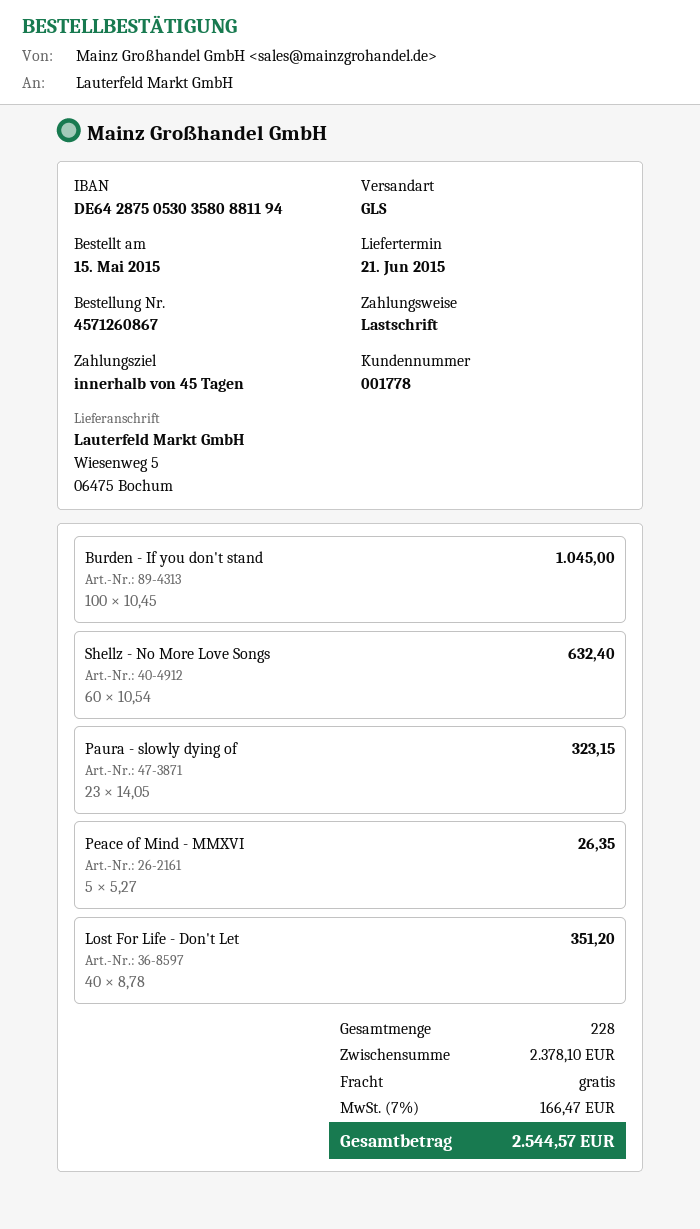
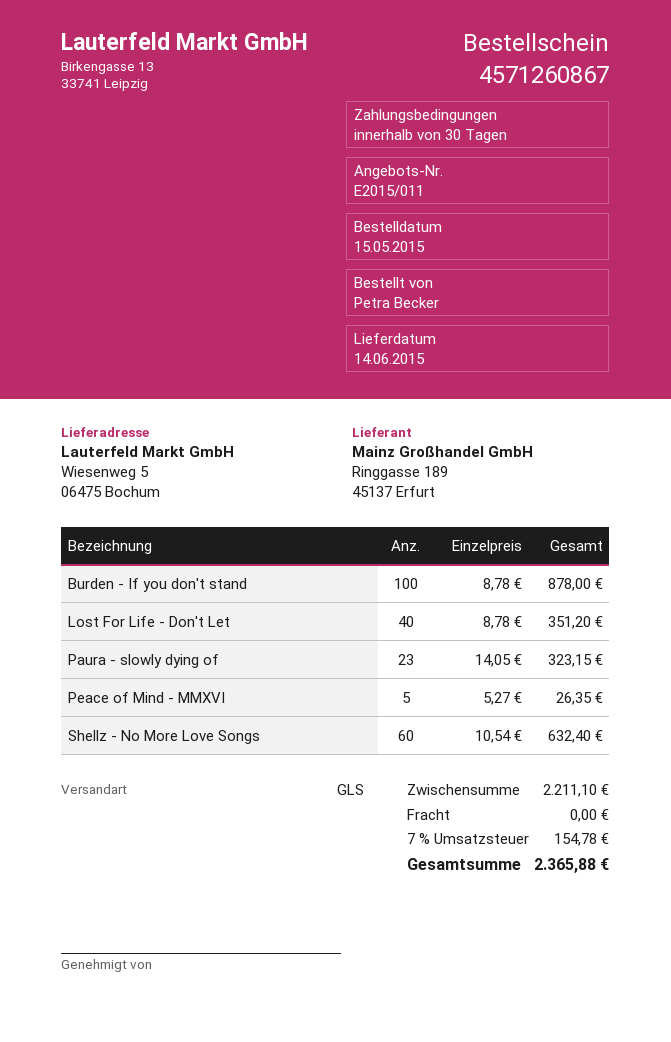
delivery date: 2015-06-21 -> 2015-06-14
payment terms: 45 days -> 30 days
Burden - If you don't stand: 100 x 10.45 = 1045.00 -> 100 x 8.78 = 878.00
subtotal: 2378.10 -> 2211.10
tax: 7% = 166.47 -> 7% = 154.78
total: 2544.57 -> 2365.88

